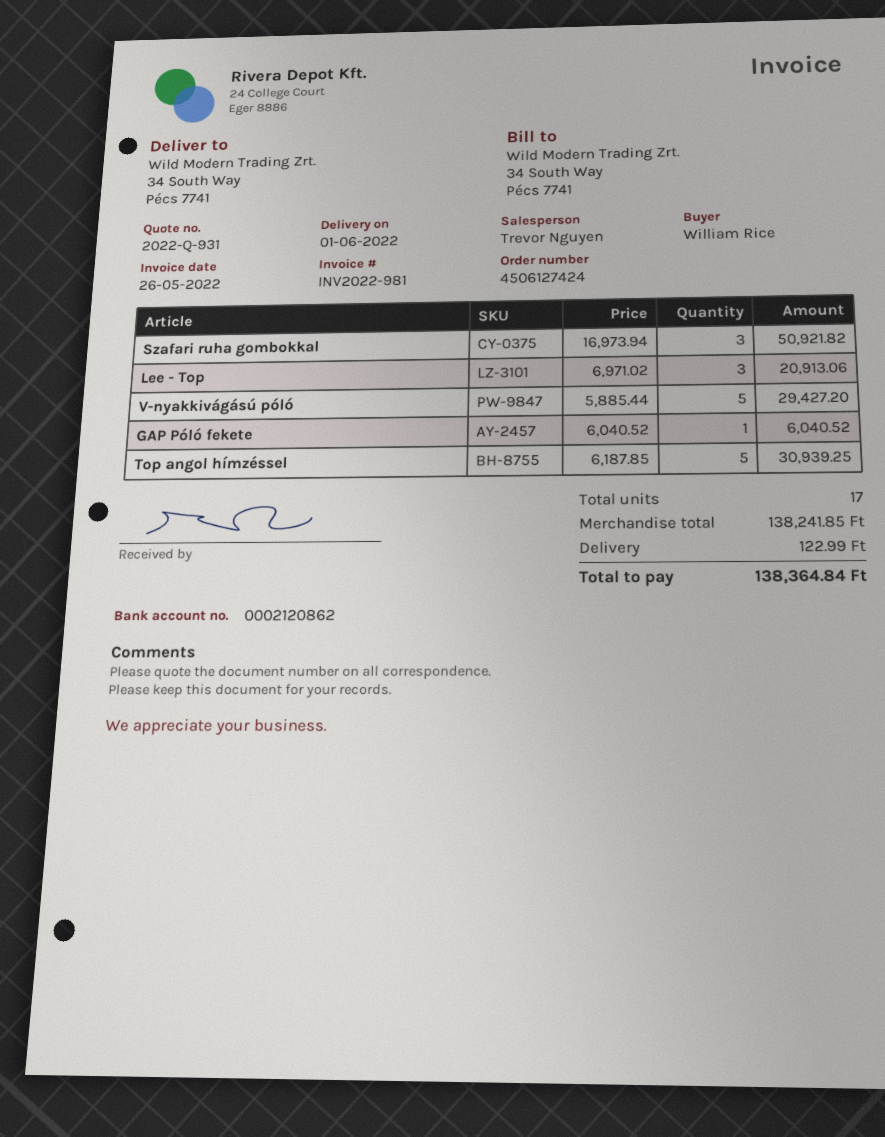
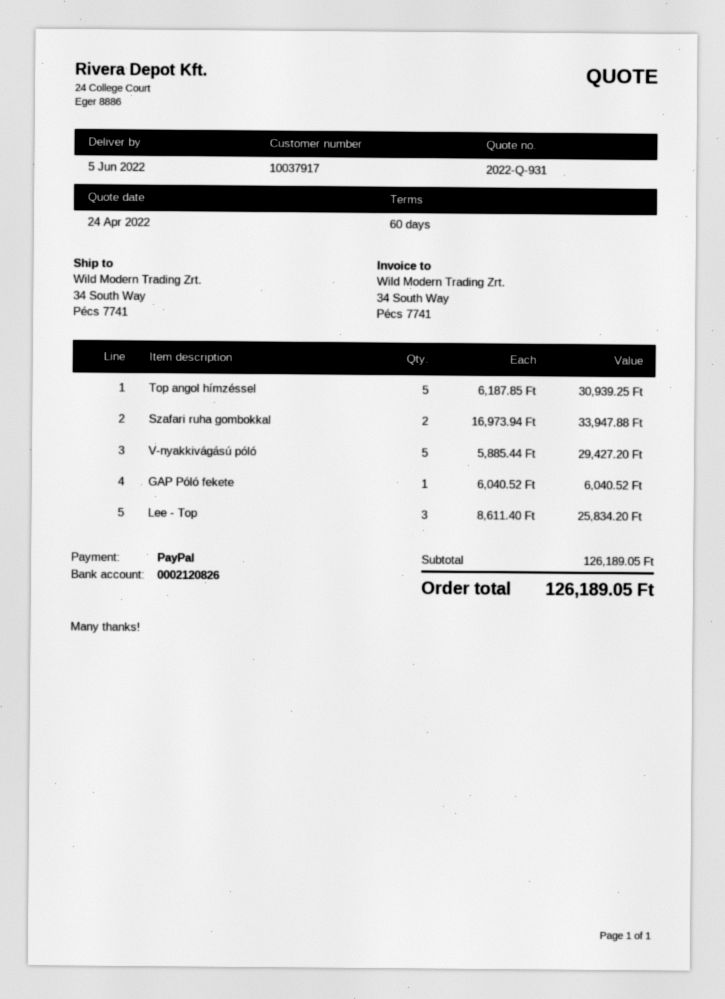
delivery date: 2022-06-01 -> 2022-06-05
bank account: 0002120862 -> 0002120826
Szafari ruha gombokkal: 3 x 16973.94 = 50921.82 -> 2 x 16973.94 = 33947.88
Lee - Top: 3 x 6971.02 = 20913.06 -> 3 x 8611.40 = 25834.20
subtotal: 138241.85 -> 126189.05
shipping: 122.99 -> none
total: 138364.84 -> 126189.05

